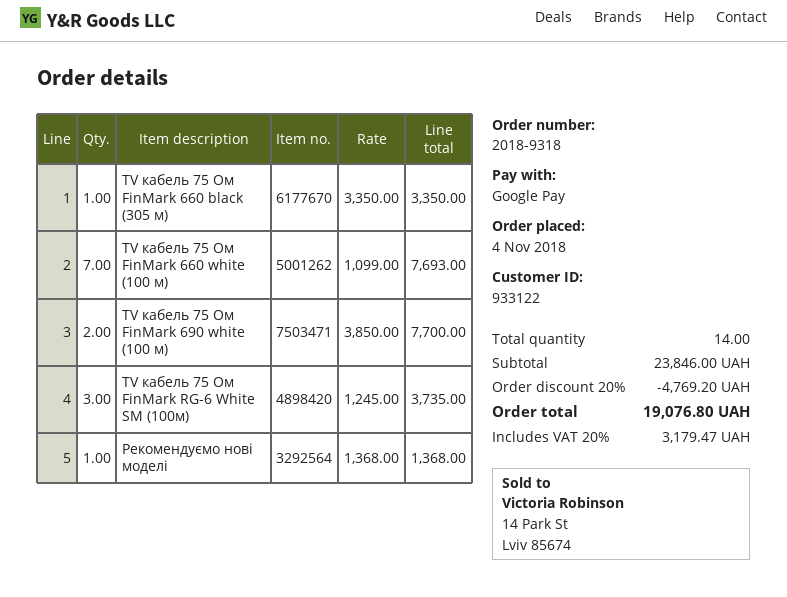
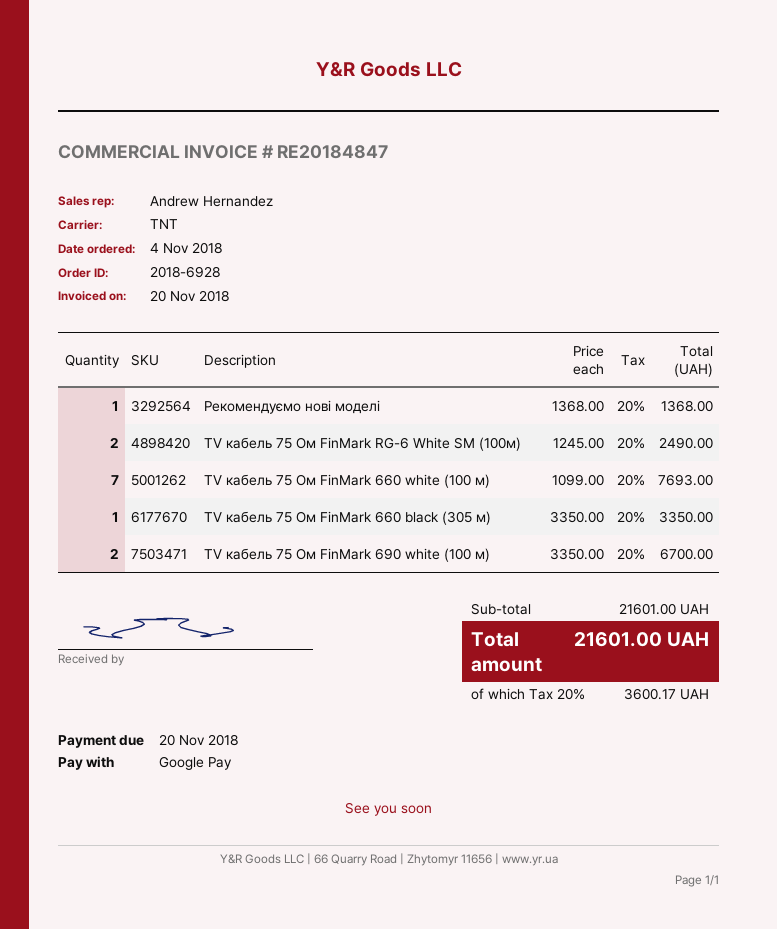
order number: 2018-9318 -> 2018-6928
TV кабель 75 Ом FinMark 690 white (100 м): 2 x 3850.00 = 7700.00 -> 2 x 3350.00 = 6700.00
TV кабель 75 Ом FinMark RG-6 White SM (100м): 3 x 1245.00 = 3735.00 -> 2 x 1245.00 = 2490.00
subtotal: 23846.00 -> 21601.00
discount: 20% = 4769.20 -> none
tax: 20% = 3179.47 -> 20% = 3600.17
total: 19076.80 -> 21601.00

